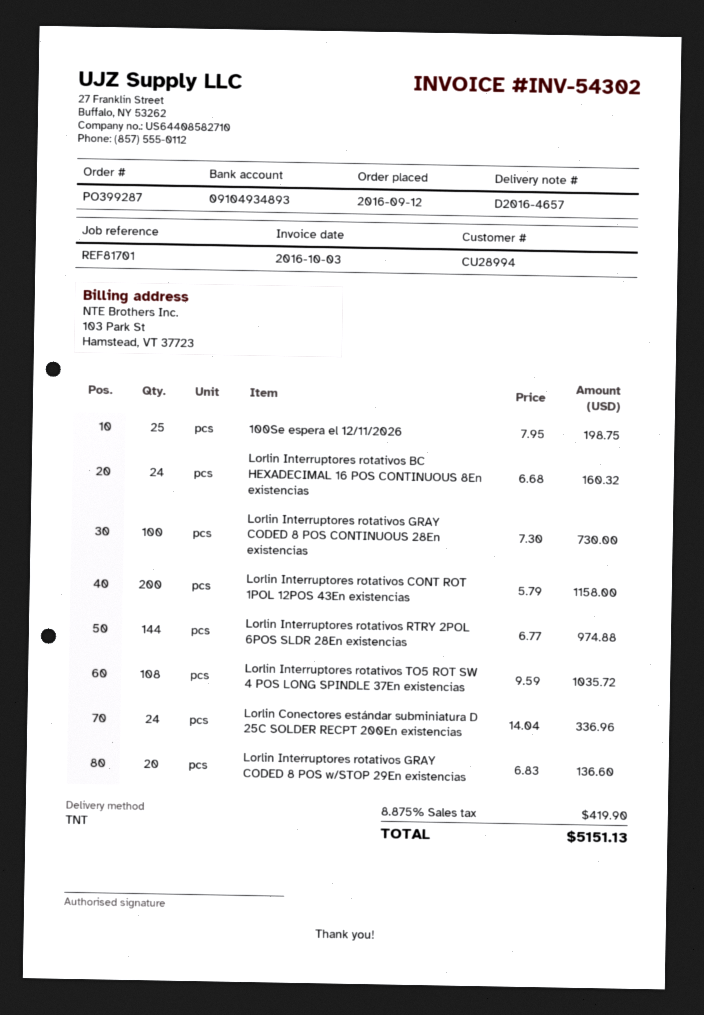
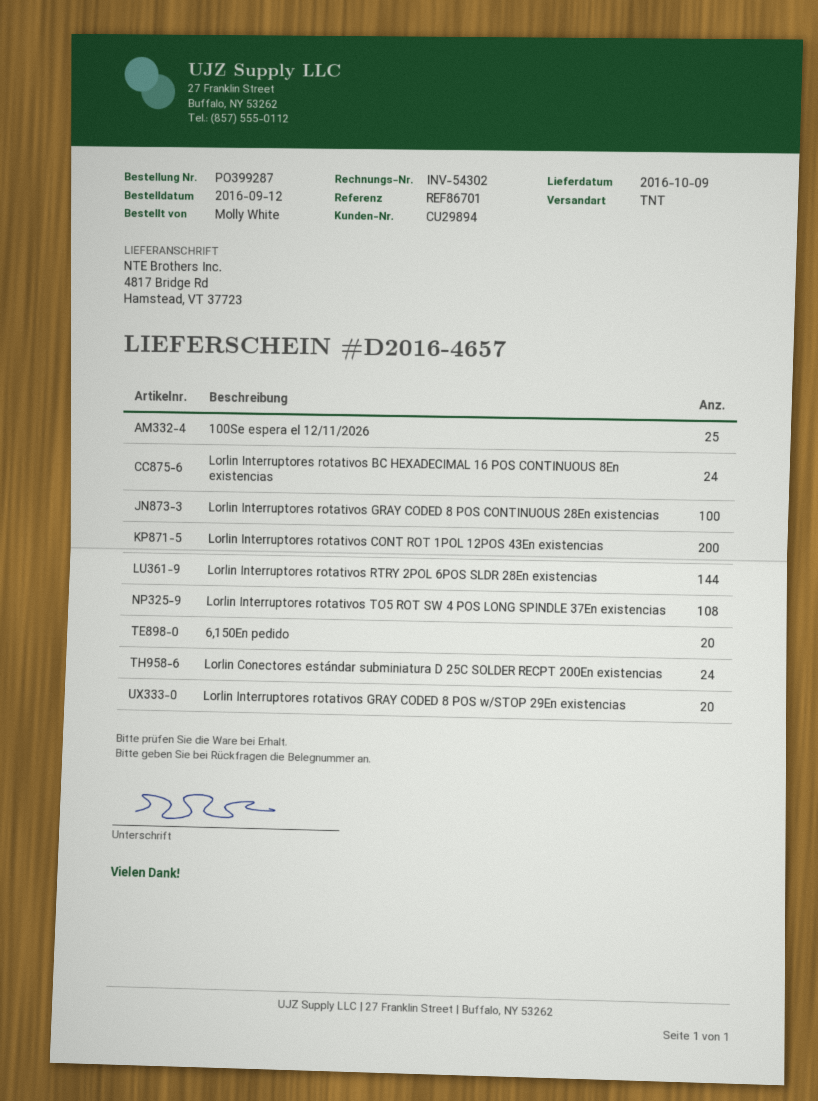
customer number: CU28994 -> CU29894
reference: REF81701 -> REF86701
6,150En pedido: none -> 20

